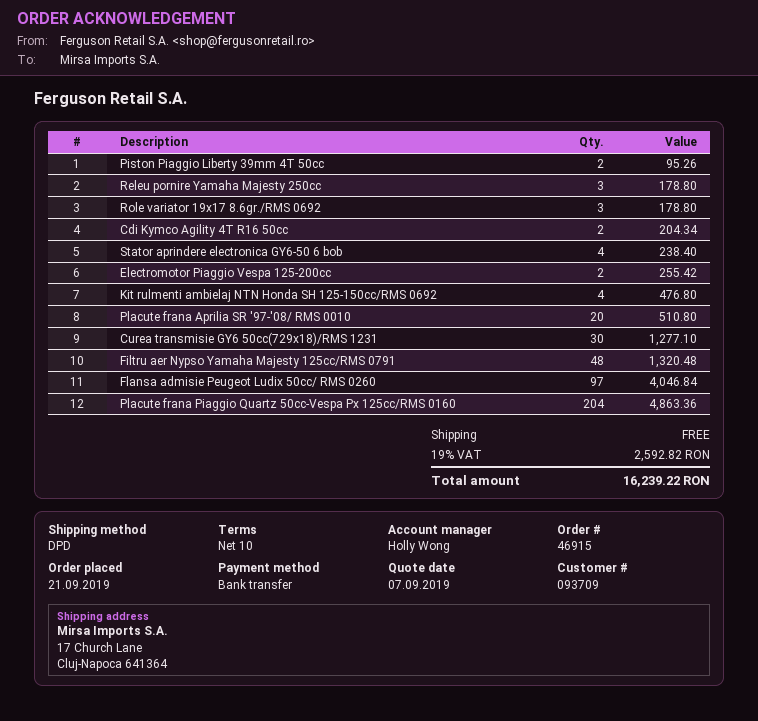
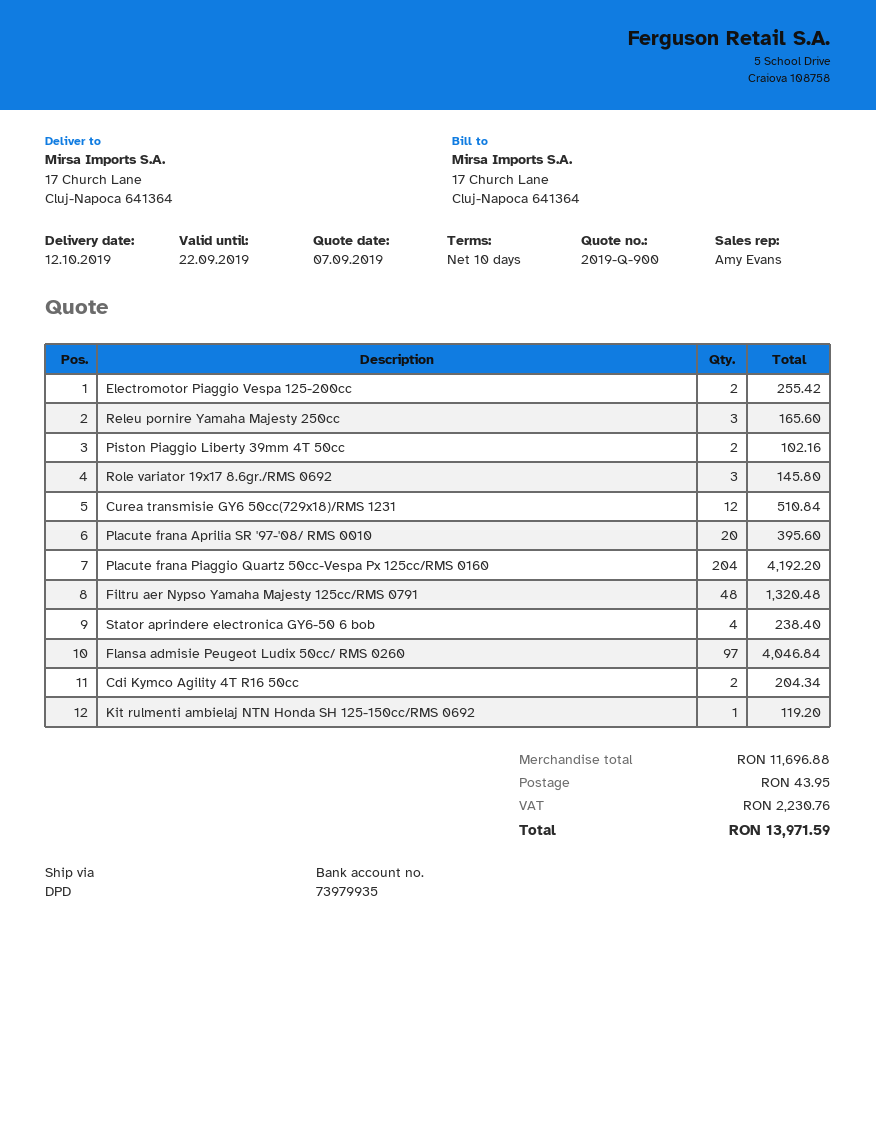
sales rep: Holly Wong -> Amy Evans
Piston Piaggio Liberty 39mm 4T 50cc: 2 for 95.26 -> 2 for 102.16
Releu pornire Yamaha Majesty 250cc: 3 for 178.80 -> 3 for 165.60
Role variator 19x17 8.6gr./RMS 0692: 3 for 178.80 -> 3 for 145.80
Kit rulmenti ambielaj NTN Honda SH 125-150cc/RMS 0692: 4 for 476.80 -> 1 for 119.20
Placute frana Aprilia SR '97-'08/ RMS 0010: 20 for 510.80 -> 20 for 395.60
Curea transmisie GY6 50cc(729x18)/RMS 1231: 30 for 1277.10 -> 12 for 510.84
Placute frana Piaggio Quartz 50cc-Vespa Px 125cc/RMS 0160: 204 for 4863.36 -> 204 for 4192.20
shipping: 0.00 -> 43.95
tax: 2592.82 -> 2230.76
total: 16239.22 -> 13971.59

